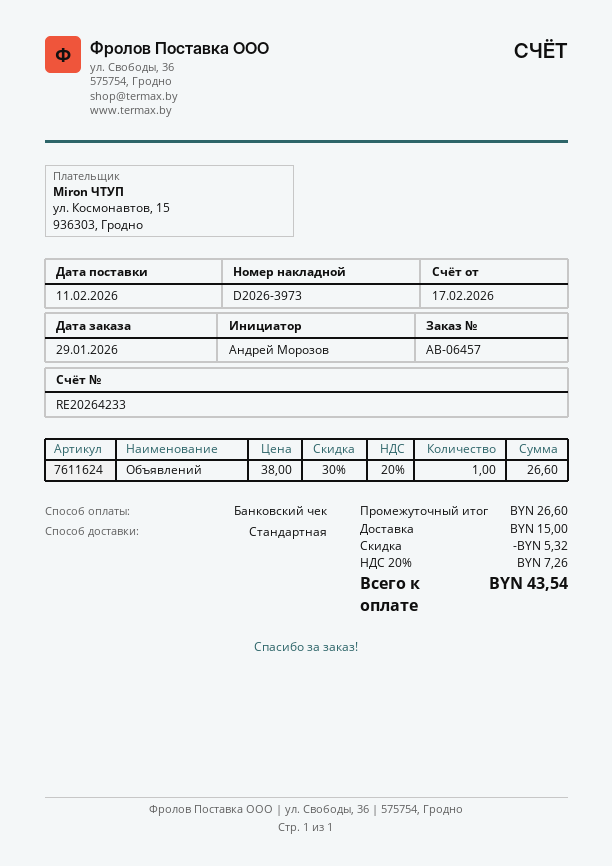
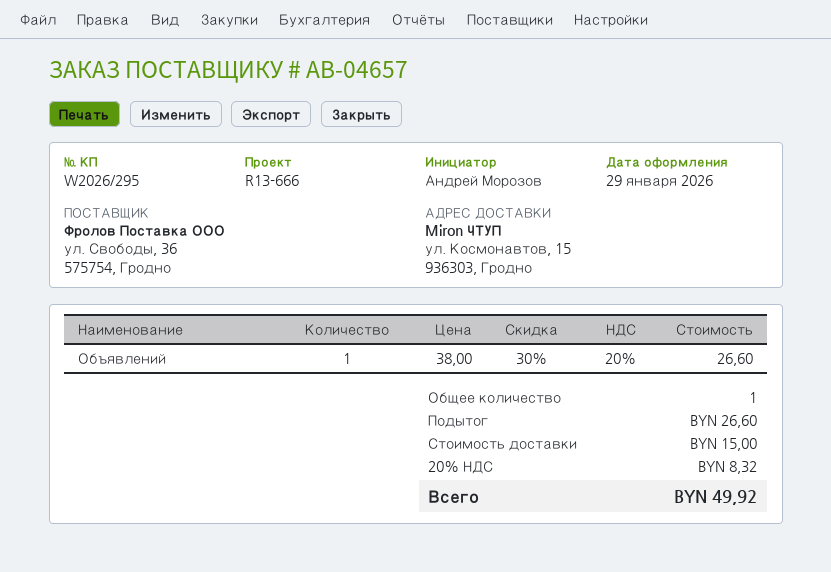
order number: AB-06457 -> AB-04657
discount: 5.32 -> none
tax: 20% = 7.26 -> 20% = 8.32
total: 43.54 -> 49.92

